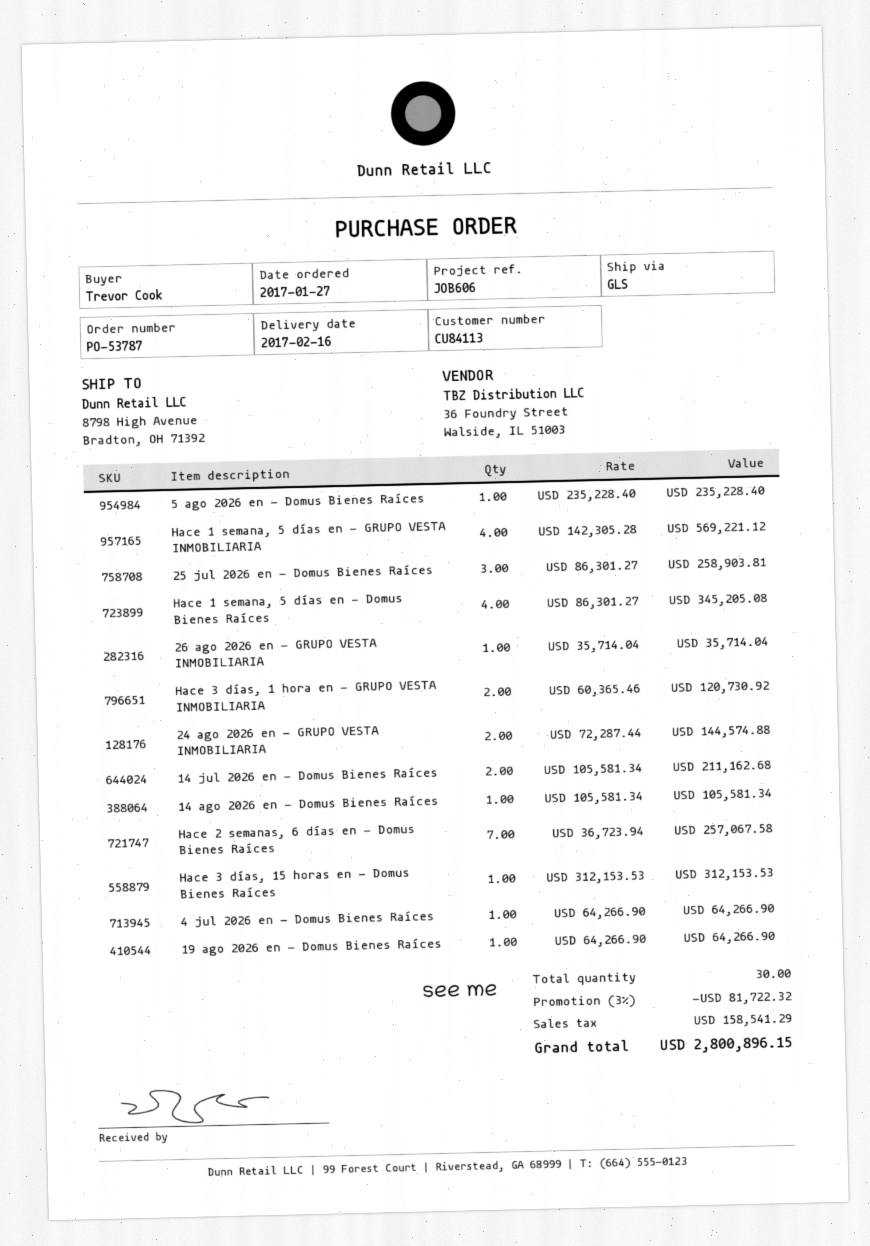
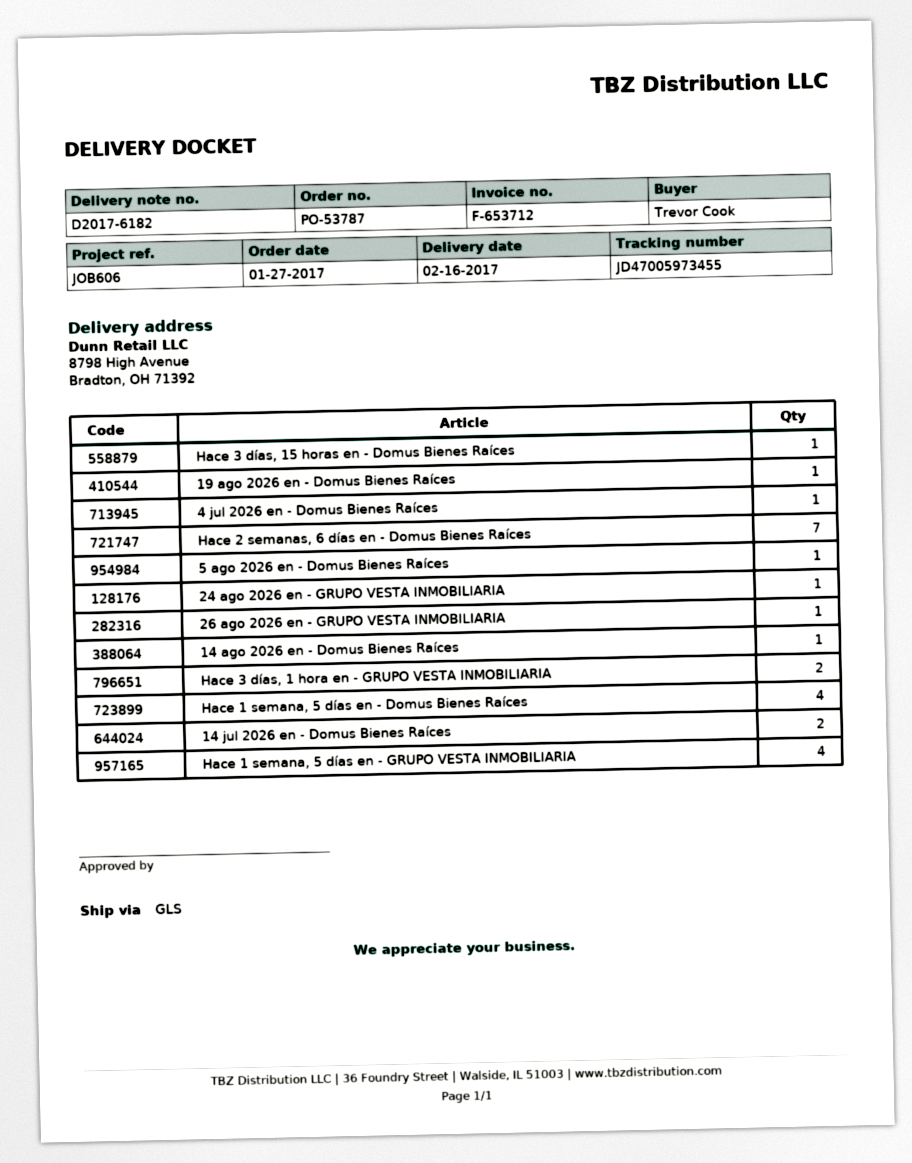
25 jul 2026 en - Domus Bienes Raíces: 3 -> none
24 ago 2026 en - GRUPO VESTA INMOBILIARIA: 2 -> 1

